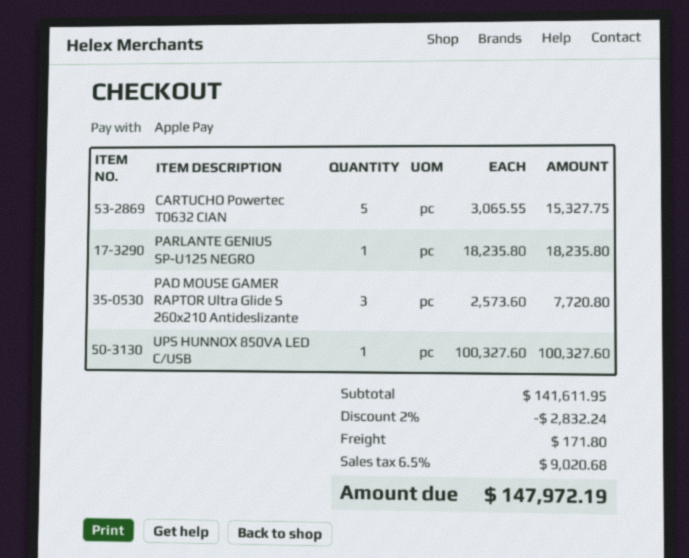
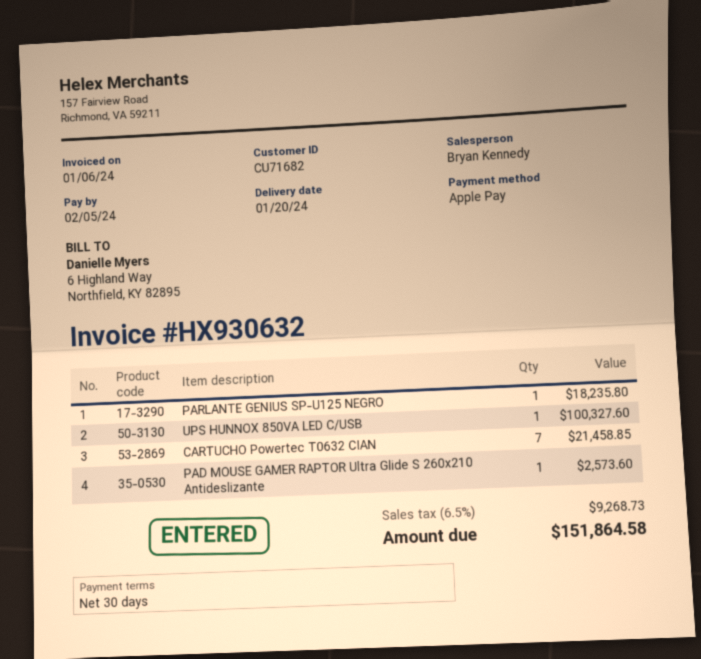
CARTUCHO Powertec T0632 CIAN: 5 for 15327.75 -> 7 for 21458.85
PAD MOUSE GAMER RAPTOR Ultra Glide S 260x210 Antideslizante: 3 for 7720.80 -> 1 for 2573.60
discount: 2% = 2832.24 -> none
shipping: 171.80 -> none
tax: 6.5% = 9020.68 -> 6.5% = 9268.73
total: 147972.19 -> 151864.58

